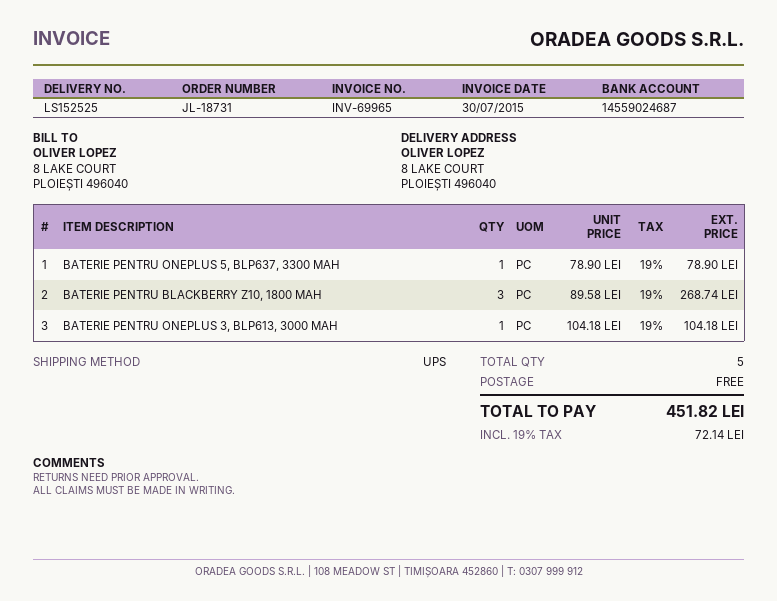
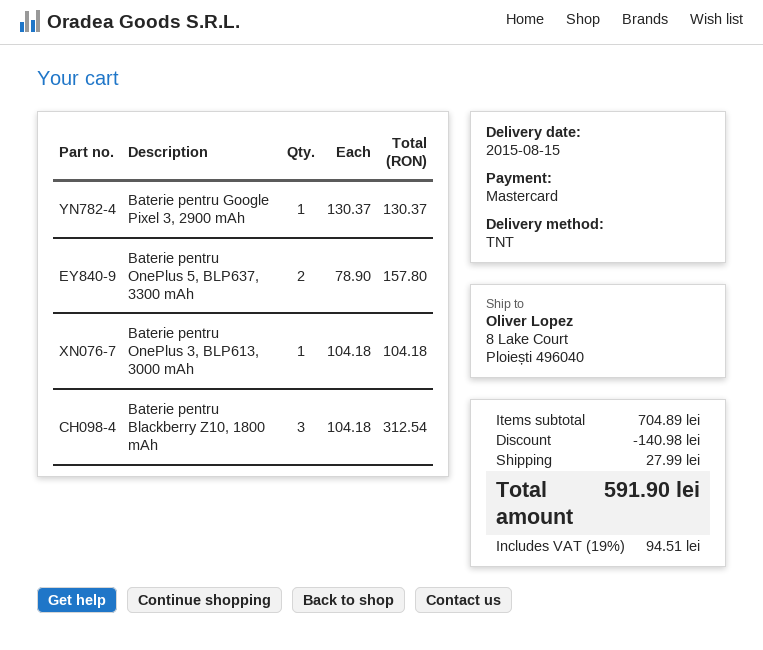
shipping method: UPS -> TNT
BATERIE PENTRU ONEPLUS 5, BLP637, 3300 MAH: 1 x 78.90 = 78.90 -> 2 x 78.90 = 157.80
BATERIE PENTRU BLACKBERRY Z10, 1800 MAH: 3 x 89.58 = 268.74 -> 3 x 104.18 = 312.54
Baterie pentru Google Pixel 3, 2900 mAh: none -> 1 x 130.37 = 130.37
discount: none -> 140.98
shipping: 0.00 -> 27.99
tax: 19% = 72.14 -> 19% = 94.51
total: 451.82 -> 591.90

